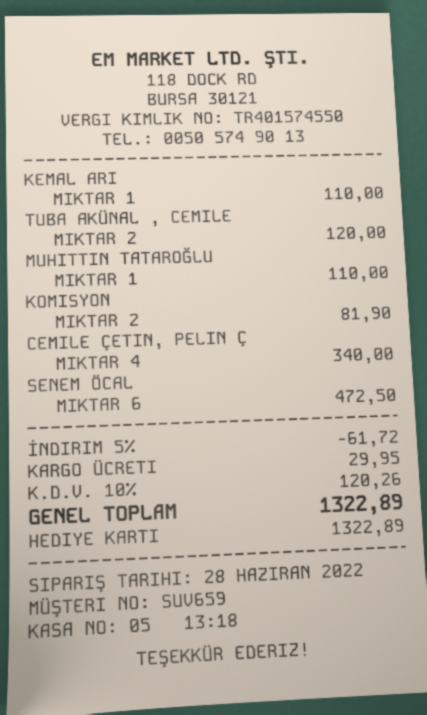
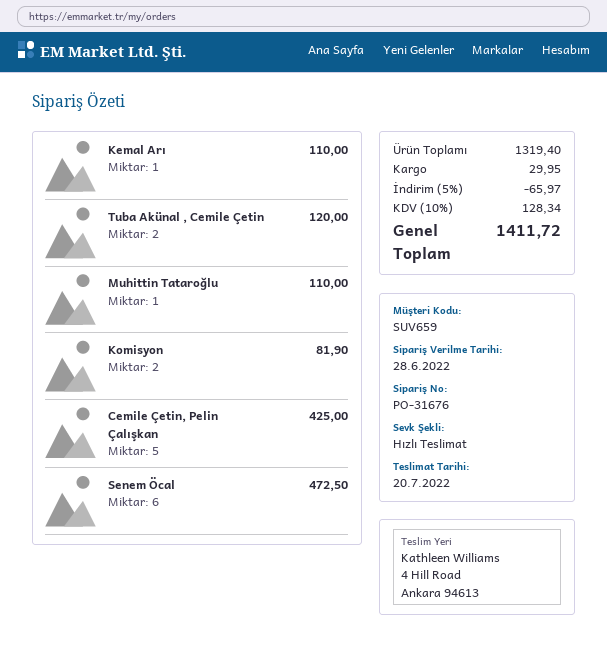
CEMILE ÇETIN, PELIN Ç: 4 for 340.00 -> 5 for 425.00
discount: 5% = 61.72 -> 5% = 65.97
tax: 10% = 120.26 -> 10% = 128.34
total: 1322.89 -> 1411.72

